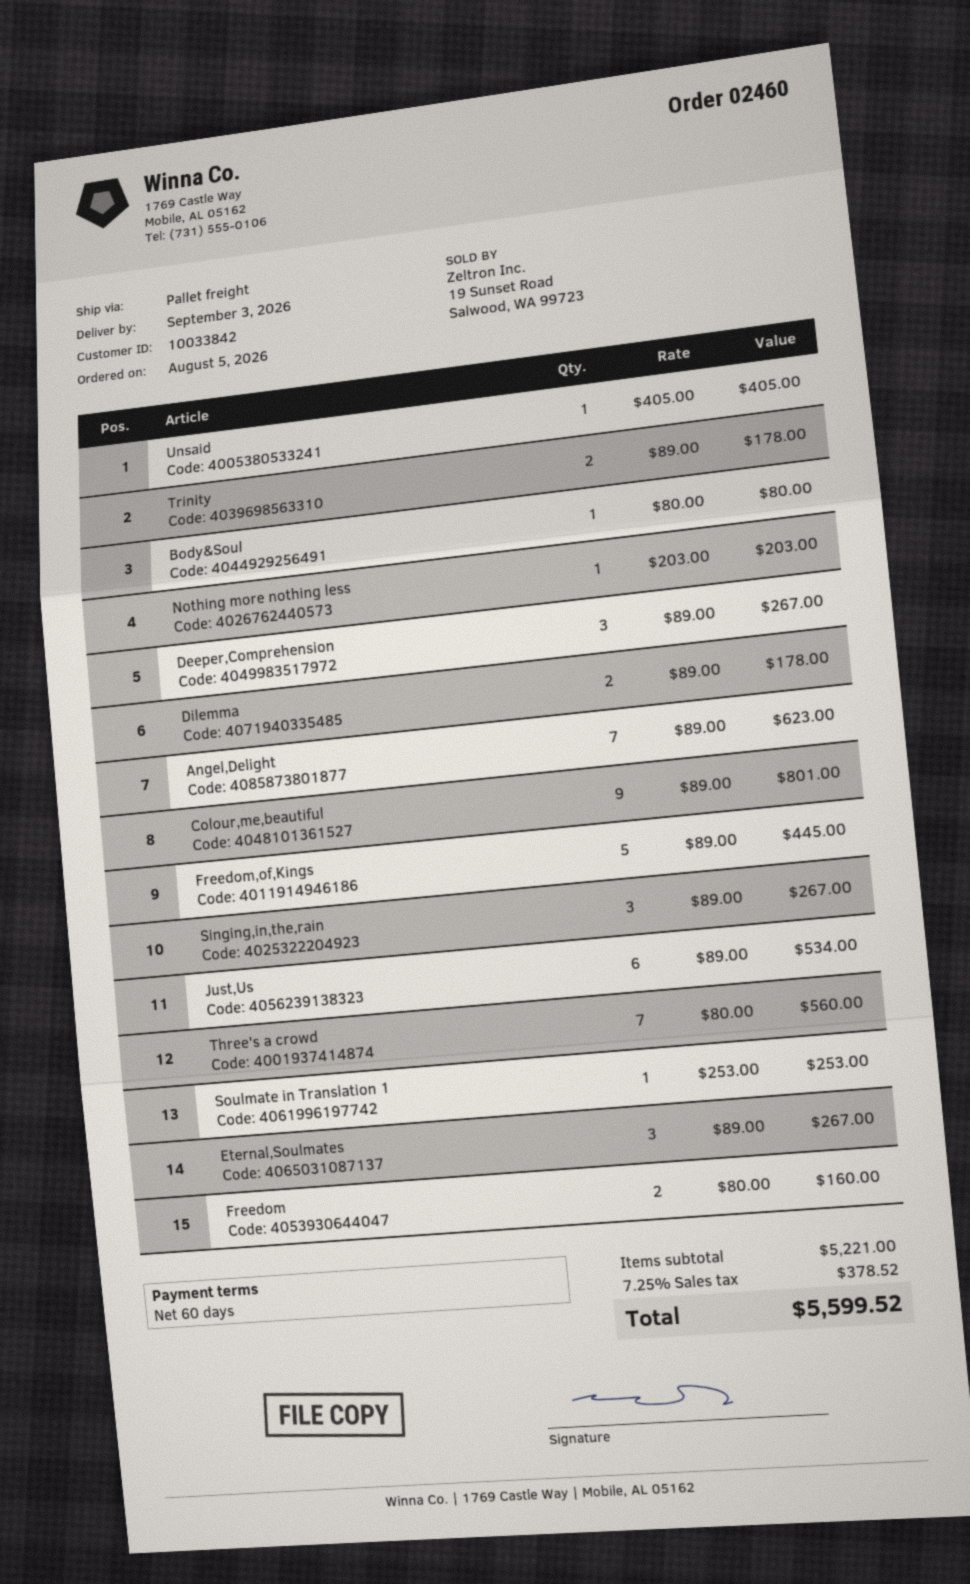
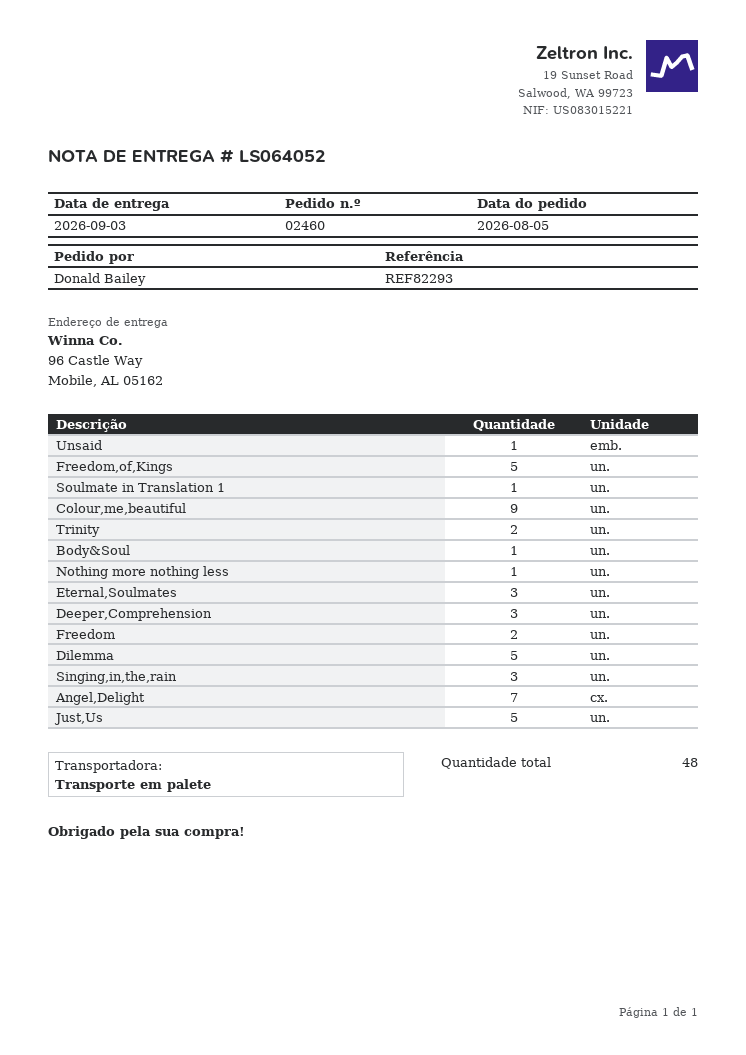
Dilemma: 2 -> 5
Just,Us: 6 -> 5
Three's a crowd: 7 -> none

